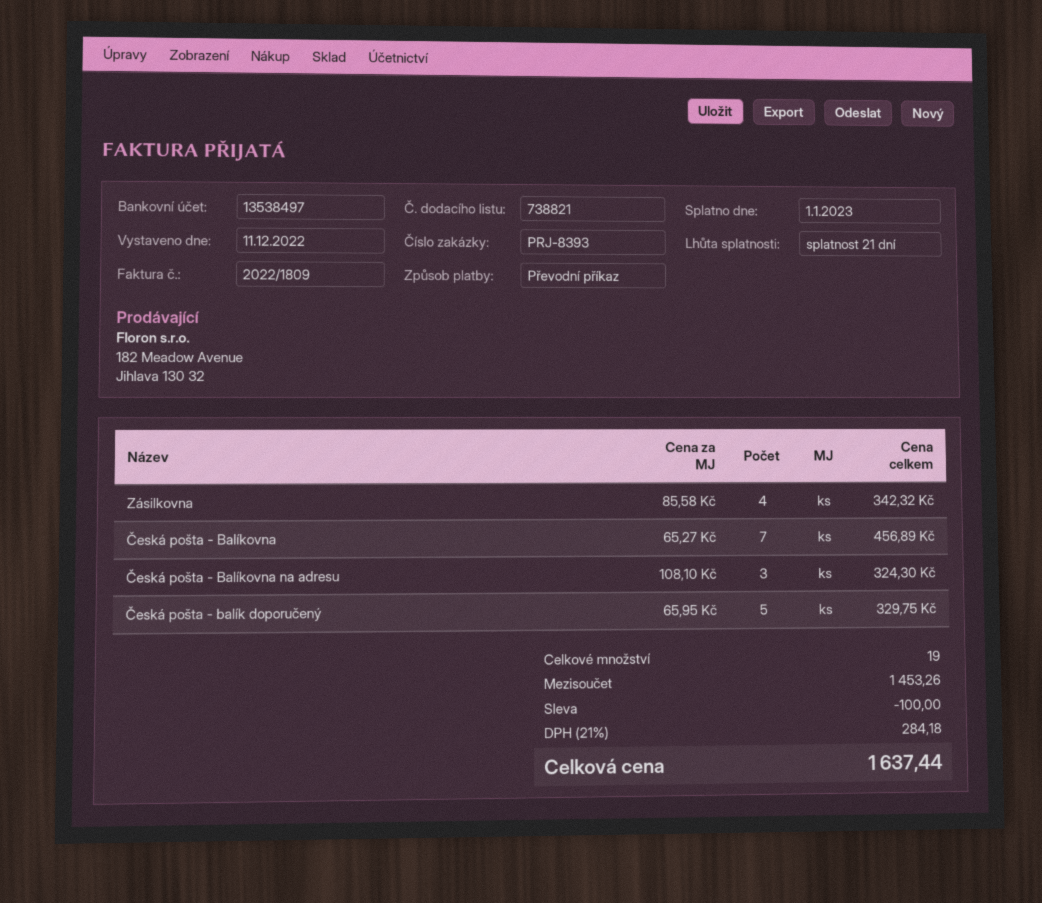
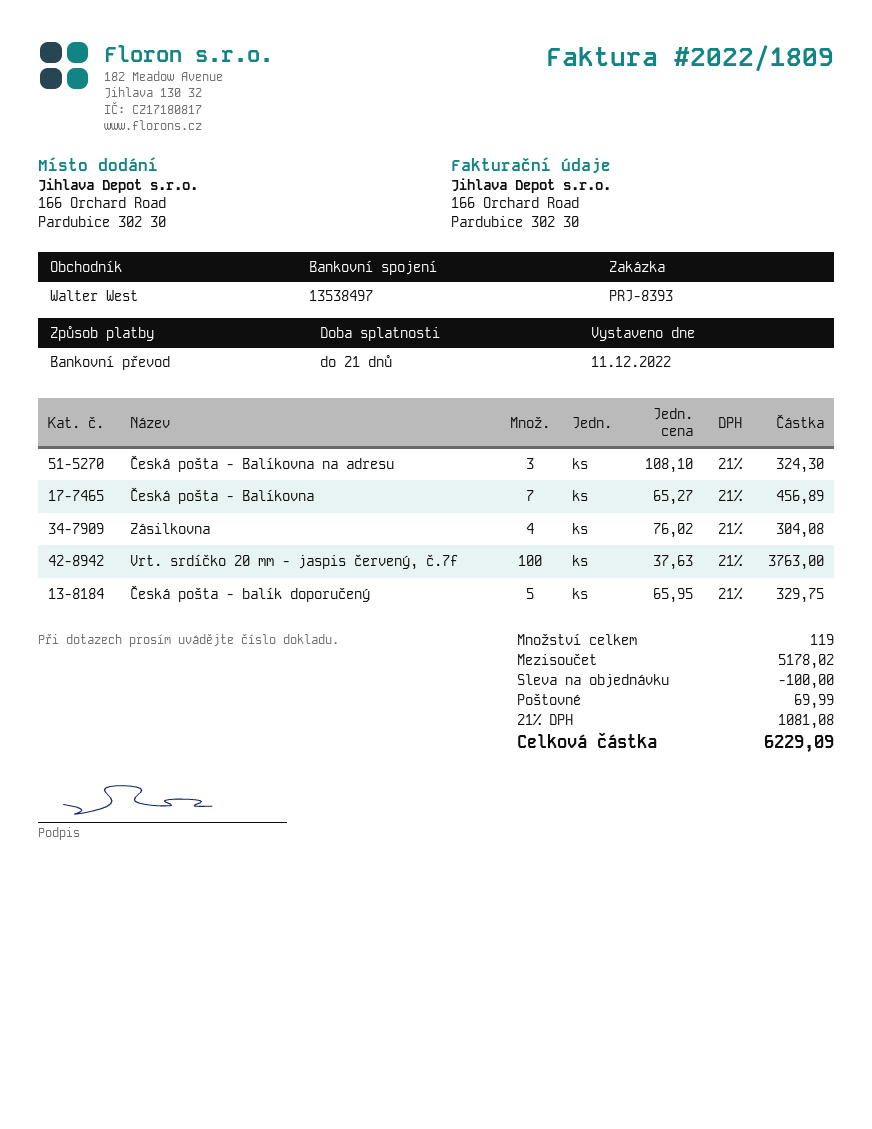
Zásilkovna: 4 x 85.58 = 342.32 -> 4 x 76.02 = 304.08
Vrt. srdíčko 20 mm - jaspis červený, č.7f: none -> 100 x 37.63 = 3763.00
total quantity: 19 -> 119
subtotal: 1453.26 -> 5178.02
shipping: none -> 69.99
tax: 21% = 284.18 -> 21% = 1081.08
total: 1637.44 -> 6229.09

